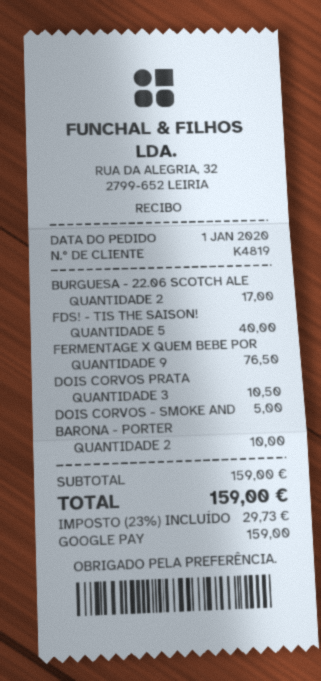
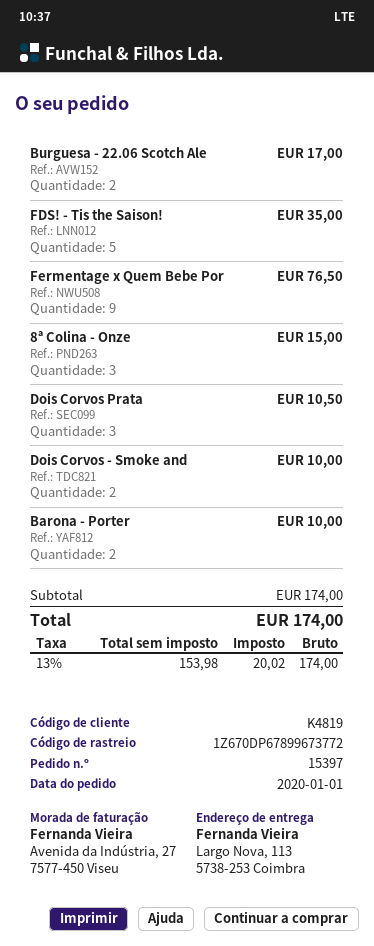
FDS! - TIS THE SAISON!: 5 for 40.00 -> 5 for 35.00
DOIS CORVOS - SMOKE AND: 1 for 5.00 -> 2 for 10.00
8ª Colina - Onze: none -> 3 for 15.00
subtotal: 159.00 -> 174.00
tax: 23% = 29.73 -> 13% = 20.02
total: 159.00 -> 174.00

